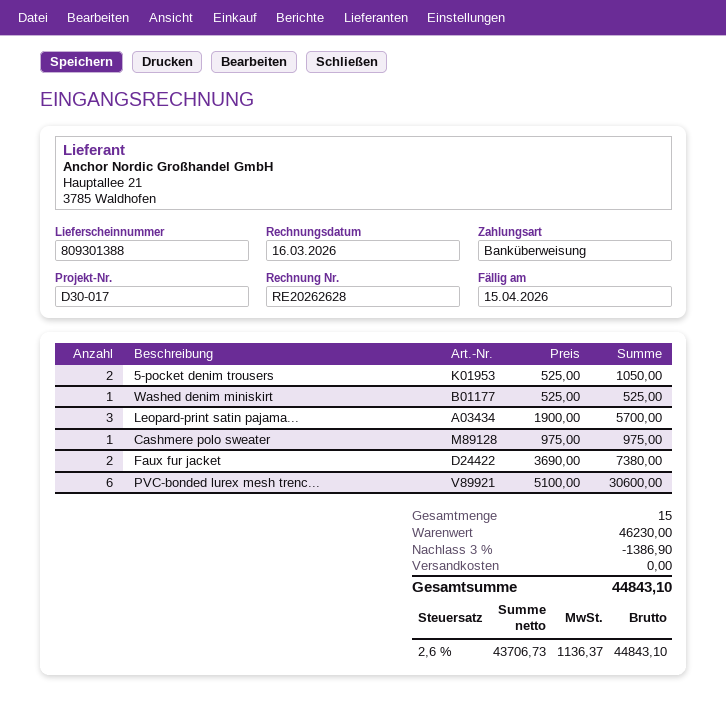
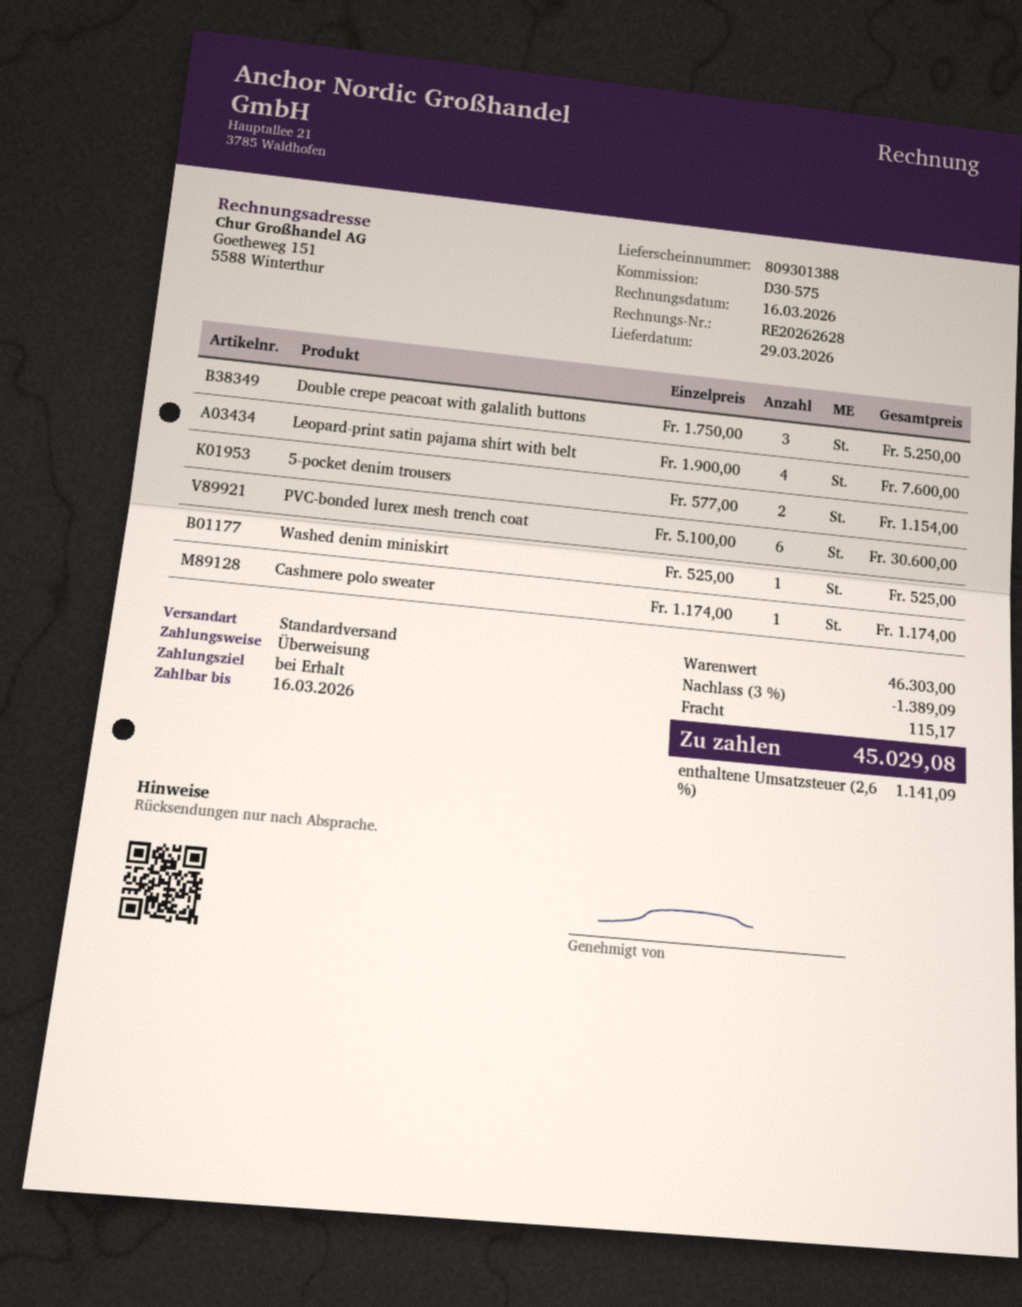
due date: 2026-04-15 -> 2026-03-16
reference: D30-017 -> D30-575
5-pocket denim trousers: 2 x 525.00 = 1050.00 -> 2 x 577.00 = 1154.00
Leopard-print satin pajama...: 3 x 1900.00 = 5700.00 -> 4 x 1900.00 = 7600.00
Cashmere polo sweater: 1 x 975.00 = 975.00 -> 1 x 1174.00 = 1174.00
Faux fur jacket: 2 x 3690.00 = 7380.00 -> none
Double crepe peacoat with galalith buttons: none -> 3 x 1750.00 = 5250.00
subtotal: 46230.00 -> 46303.00
discount: 3% = 1386.90 -> 3% = 1389.09
shipping: 0.00 -> 115.17
tax: 2.6% = 1136.37 -> 2.6% = 1141.09
total: 44843.10 -> 45029.08

